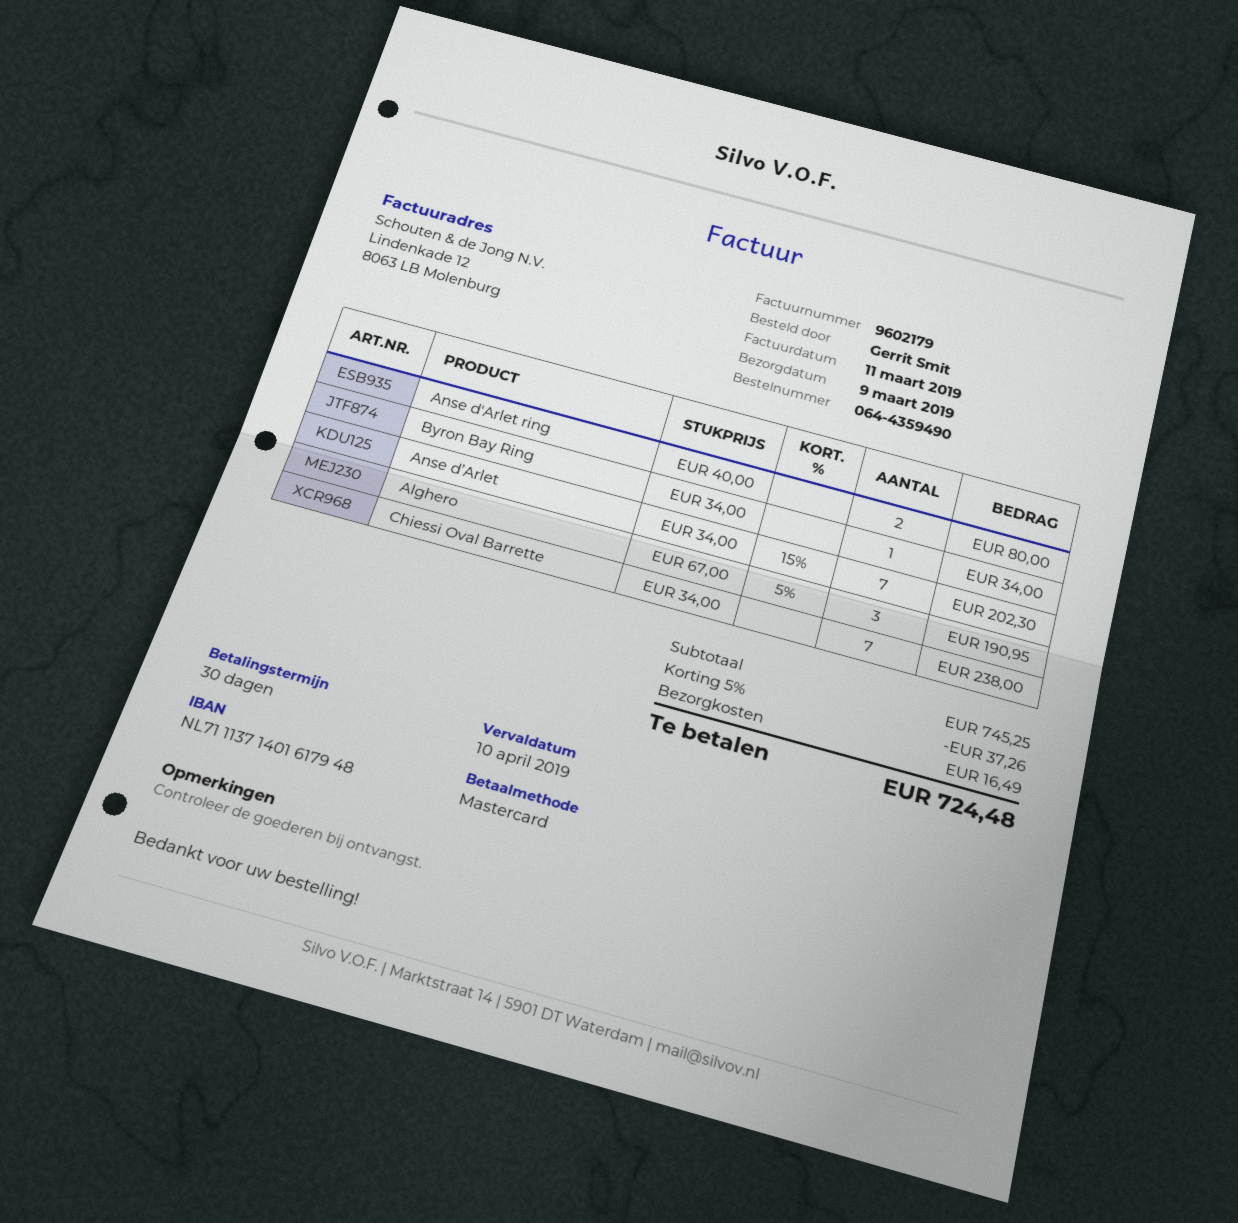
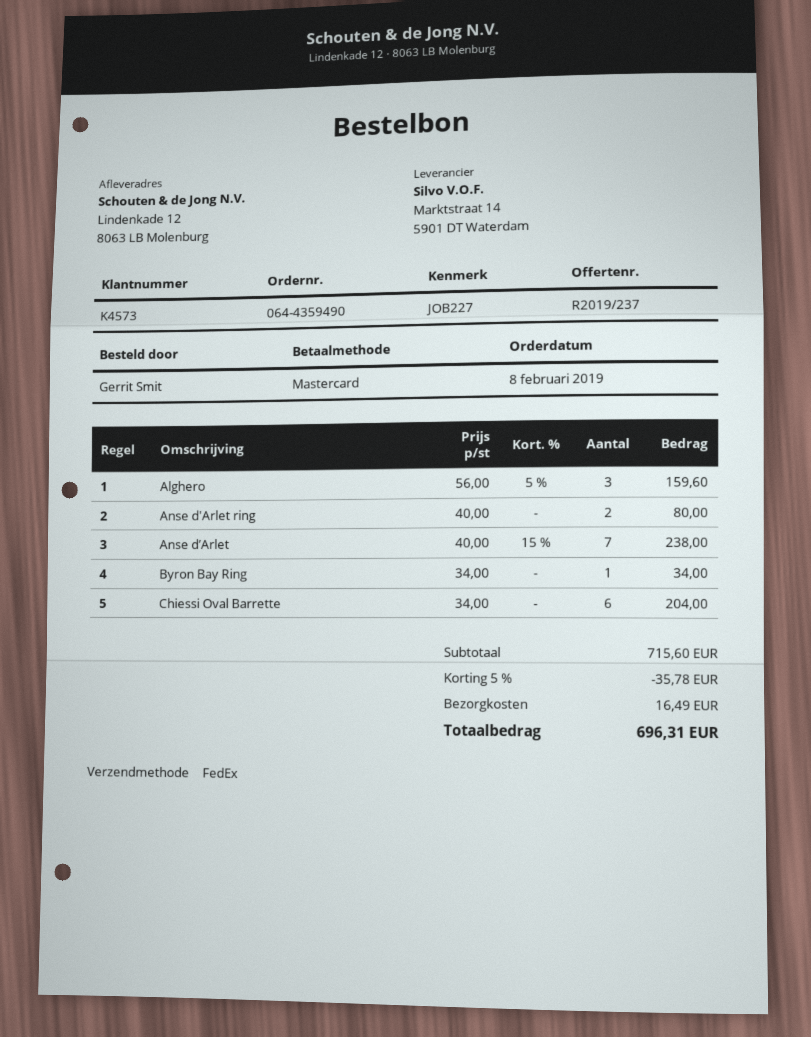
Anse d’Arlet: 7 x 34.00 - 15% = 202.30 -> 7 x 40.00 - 15% = 238.00
Alghero: 3 x 67.00 - 5% = 190.95 -> 3 x 56.00 - 5% = 159.60
Chiessi Oval Barrette: 7 x 34.00 = 238.00 -> 6 x 34.00 = 204.00
subtotal: 745.25 -> 715.60
discount: 5% = 37.26 -> 5% = 35.78
total: 724.48 -> 696.31

